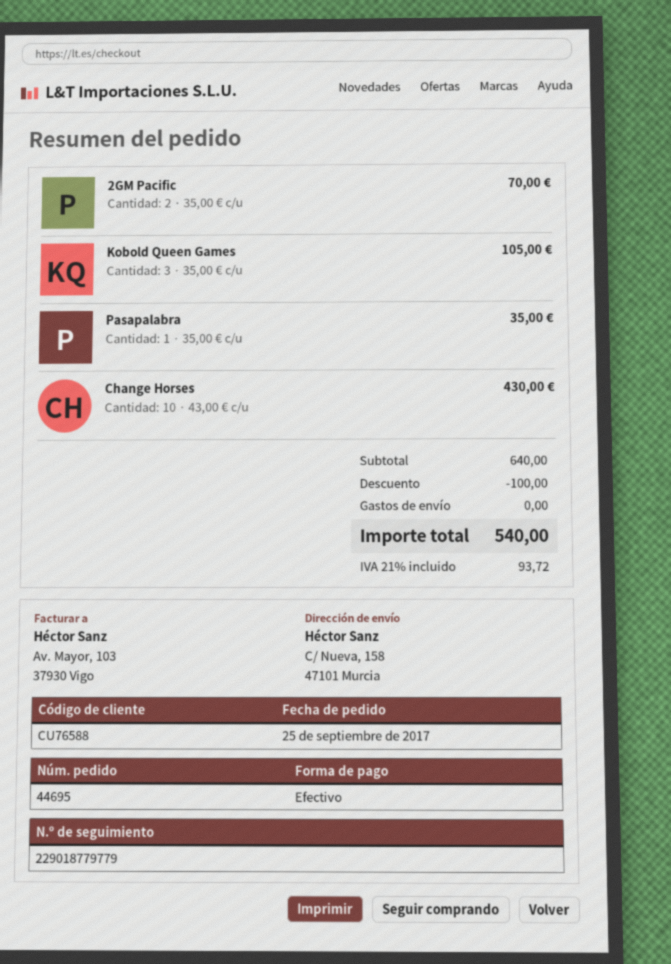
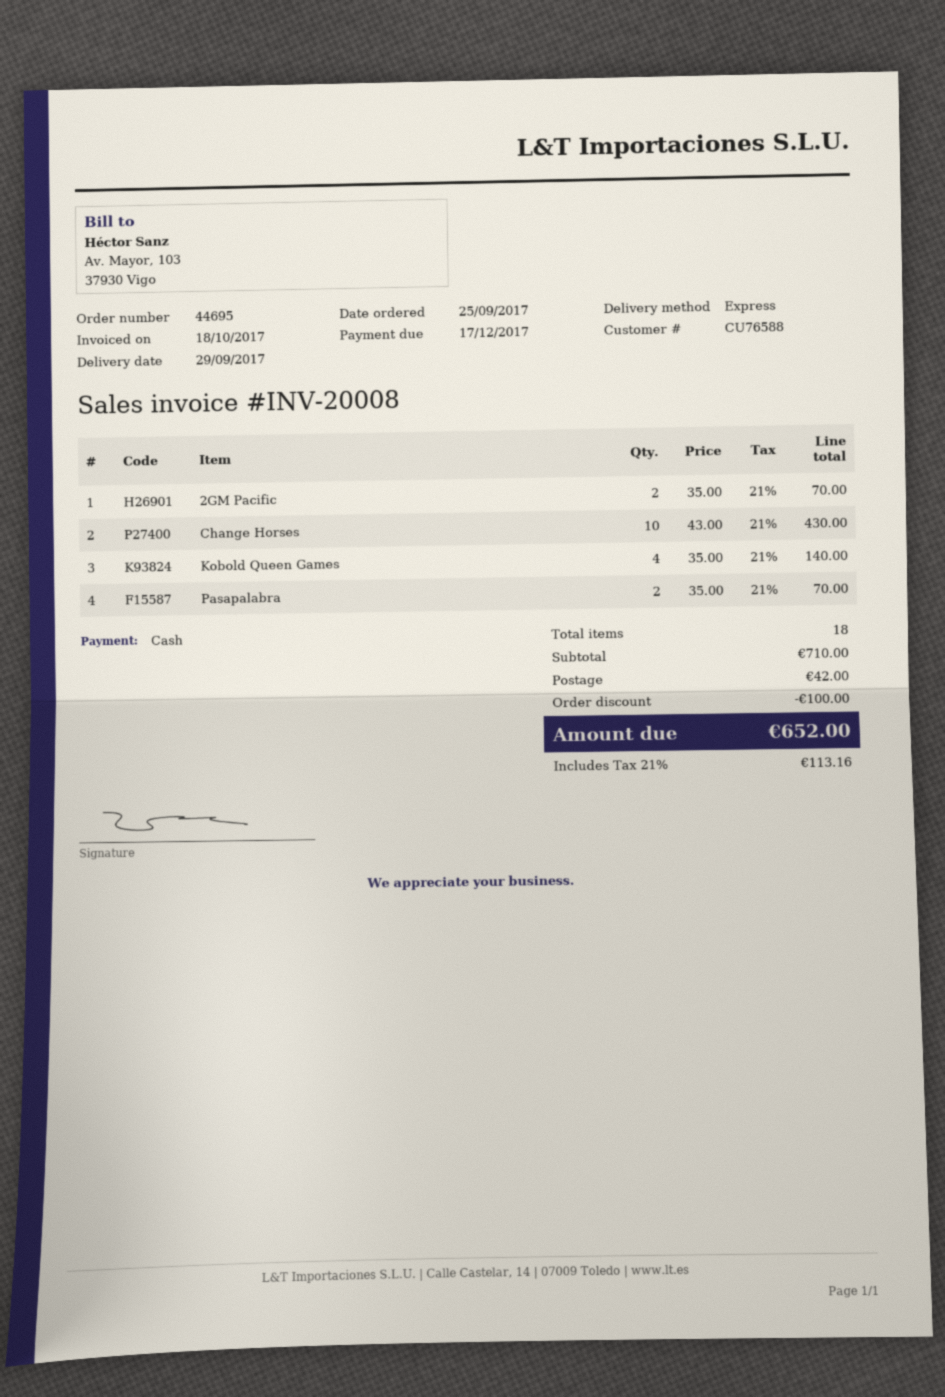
Kobold Queen Games: 3 x 35.00 = 105.00 -> 4 x 35.00 = 140.00
Pasapalabra: 1 x 35.00 = 35.00 -> 2 x 35.00 = 70.00
subtotal: 640.00 -> 710.00
shipping: 0.00 -> 42.00
tax: 21% = 93.72 -> 21% = 113.16
total: 540.00 -> 652.00

